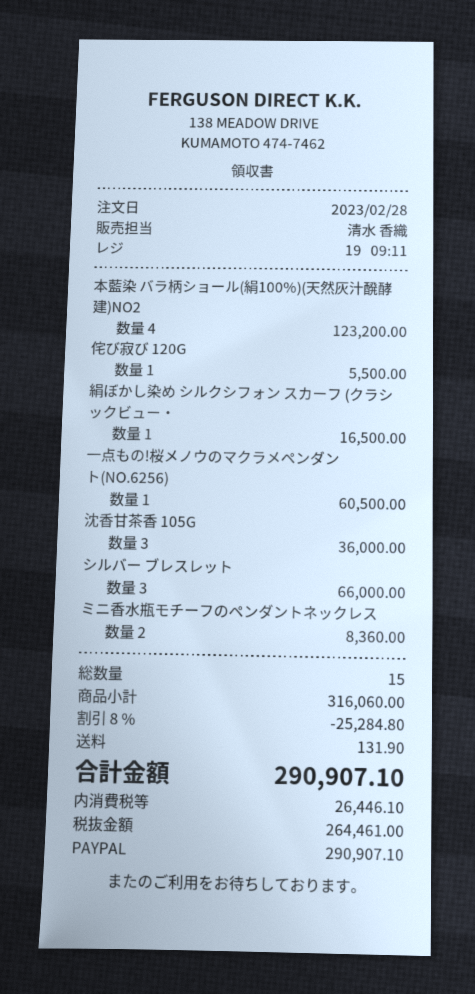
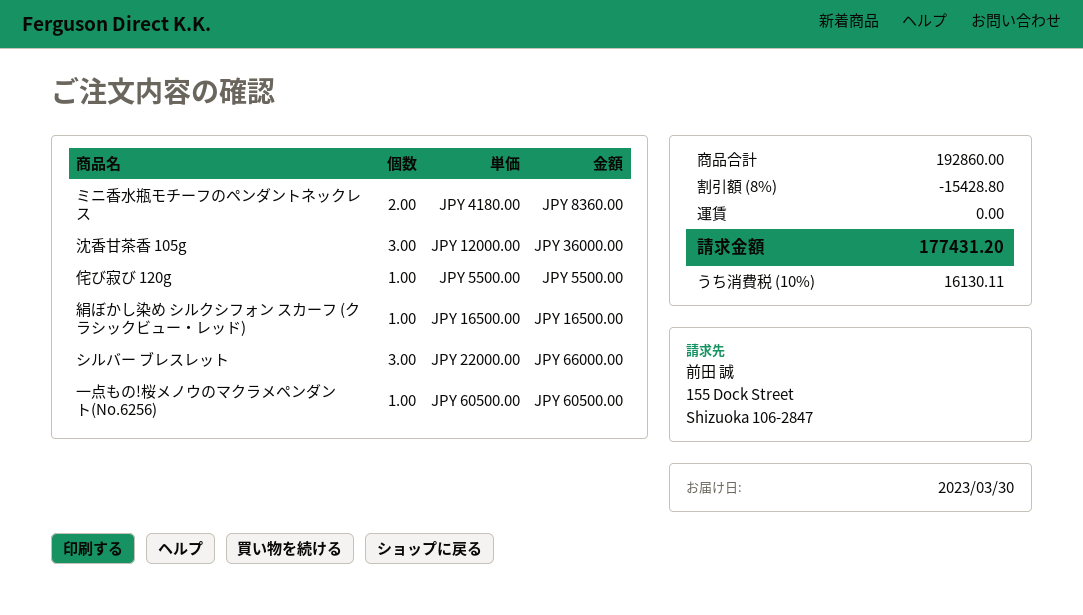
本藍染 バラ柄ショール(絹100%)(天然灰汁醗酵建)NO2: 4 for 123200.00 -> none
subtotal: 316060.00 -> 192860.00
discount: 8% = 25284.80 -> 8% = 15428.80
shipping: 131.90 -> 0.00
tax: 26446.10 -> 16130.11
total: 290907.10 -> 177431.20

